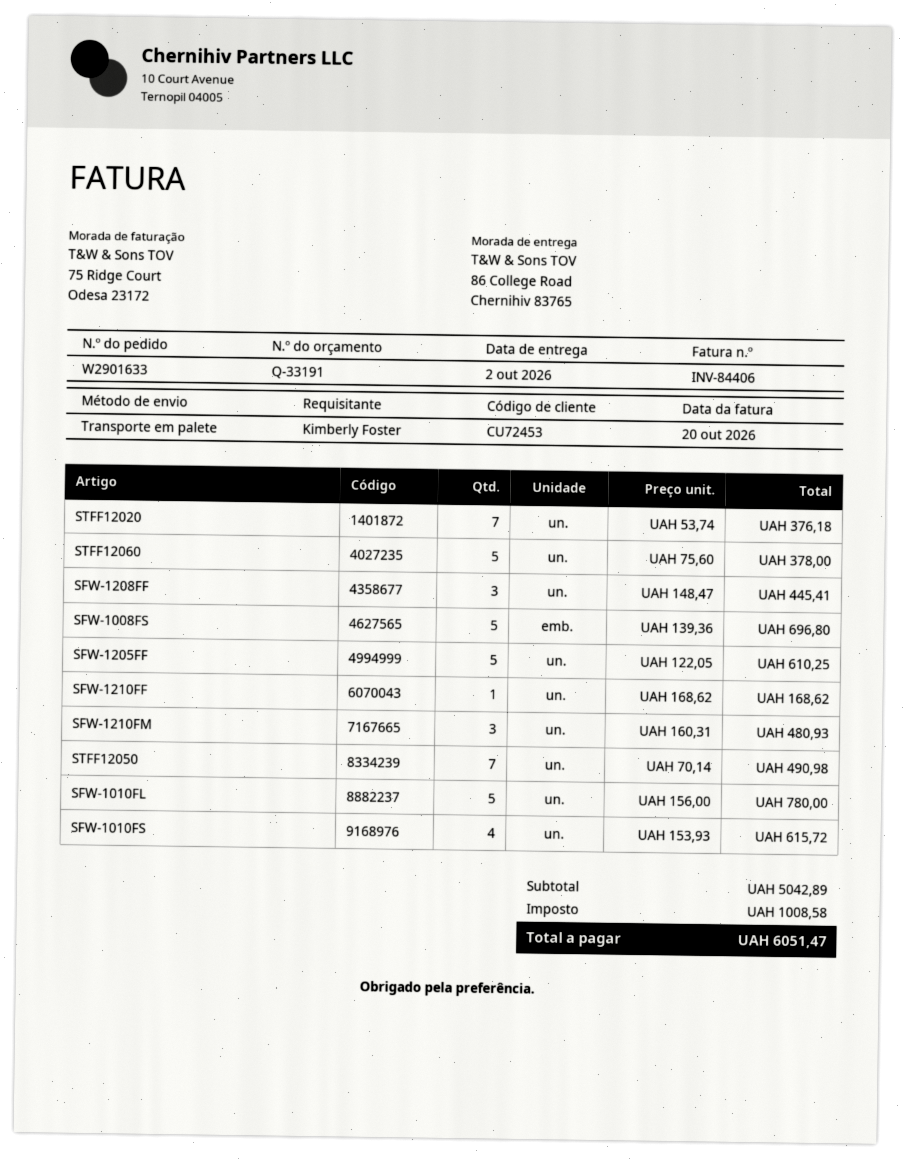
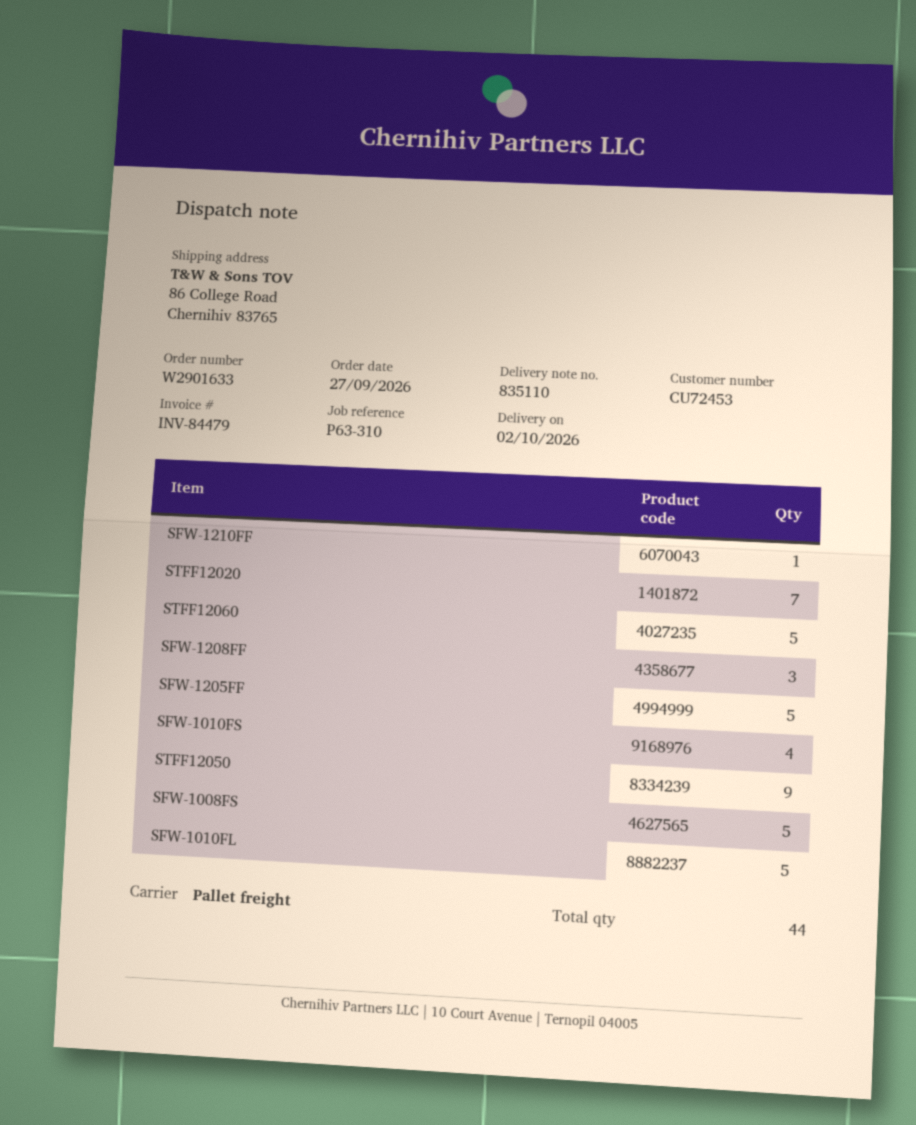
invoice number: INV-84406 -> INV-84479
SFW-1210FM: 3 -> none
STFF12050: 7 -> 9

